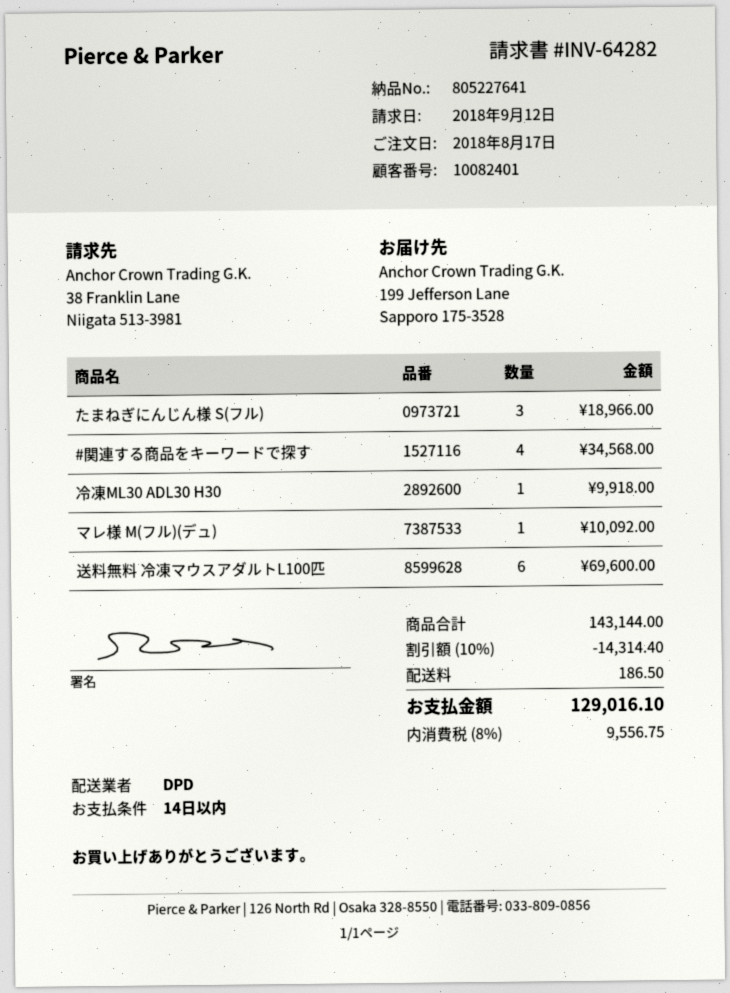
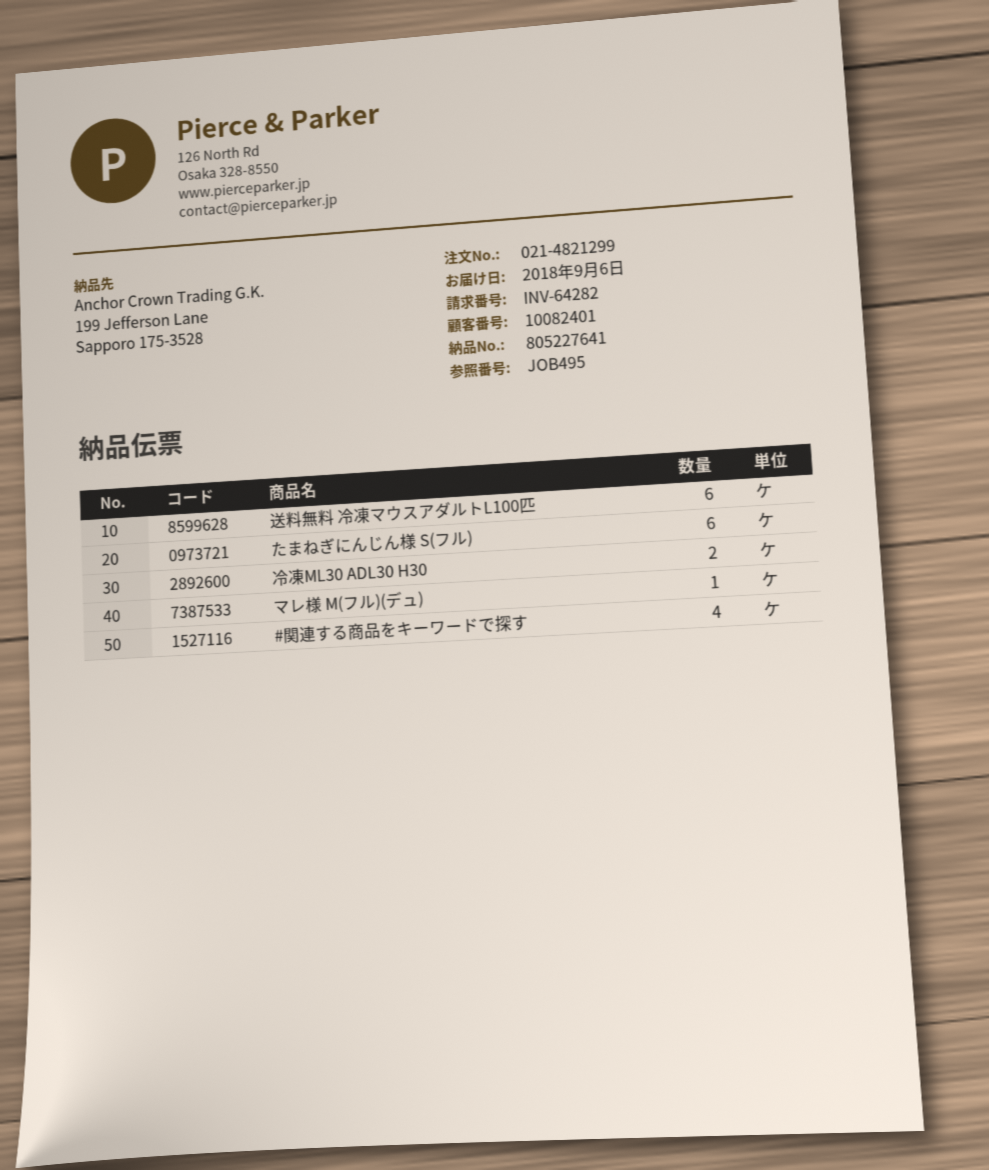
たまねぎにんじん様 S(フル): 3 -> 6
冷凍ML30 ADL30 H30: 1 -> 2

